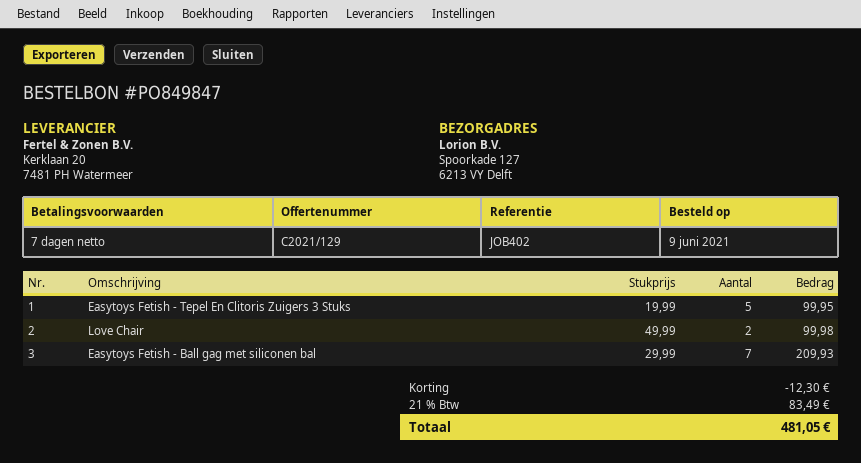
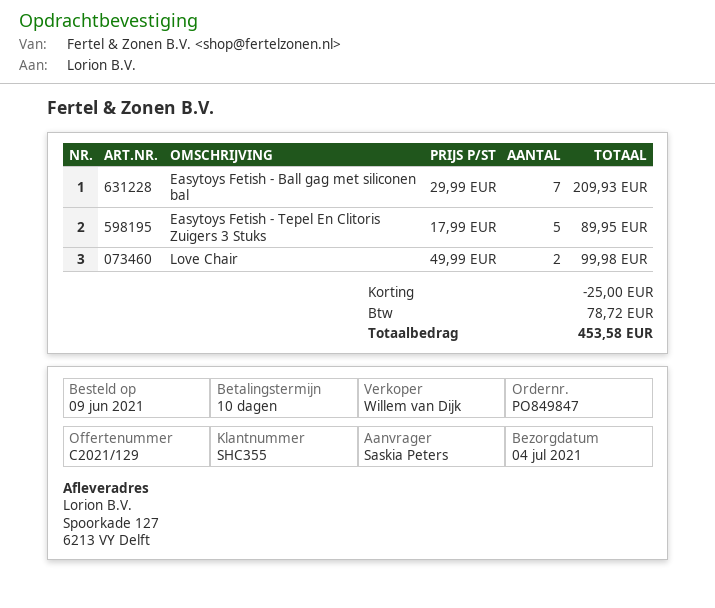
payment terms: 7 days -> 10 days
Easytoys Fetish - Tepel En Clitoris Zuigers 3 Stuks: 5 x 19.99 = 99.95 -> 5 x 17.99 = 89.95
discount: 12.30 -> 25.00
tax: 83.49 -> 78.72
total: 481.05 -> 453.58

